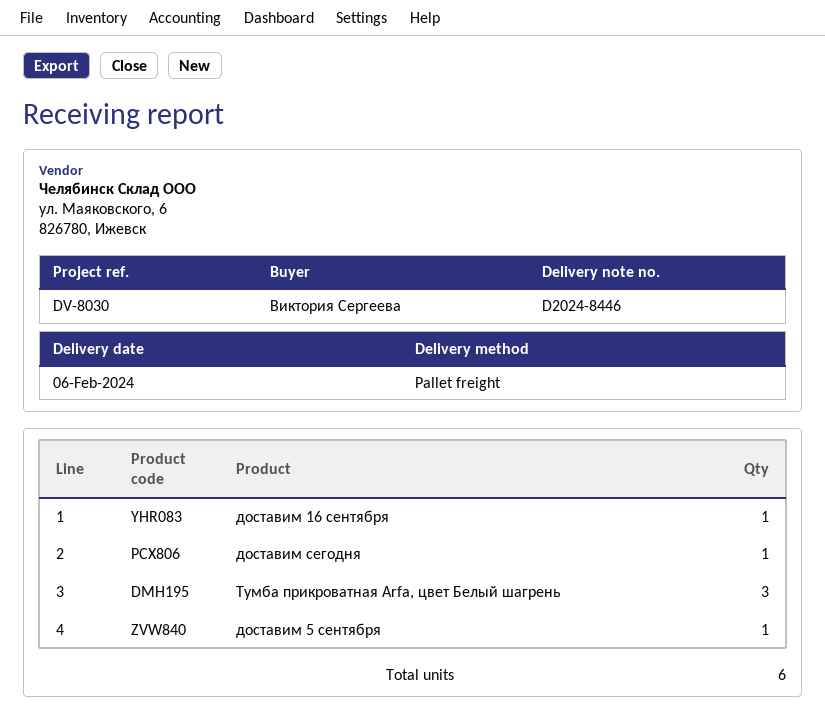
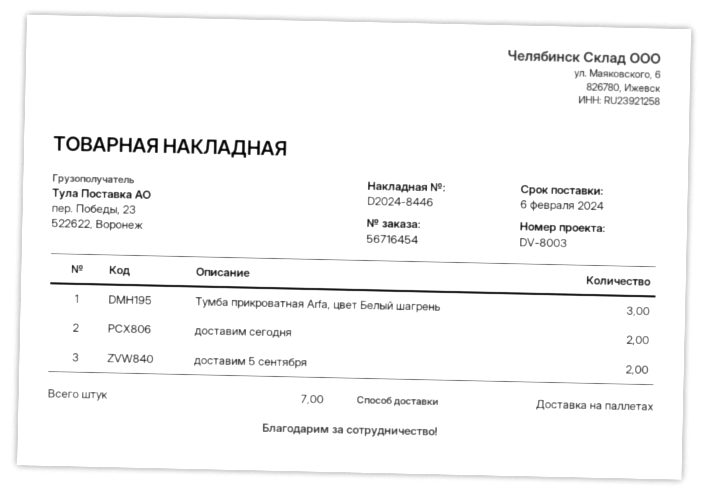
reference: DV-8030 -> DV-8003
доставим 16 сентября: 1 -> none
доставим сегодня: 1 -> 2
доставим 5 сентября: 1 -> 2
total quantity: 6 -> 7

